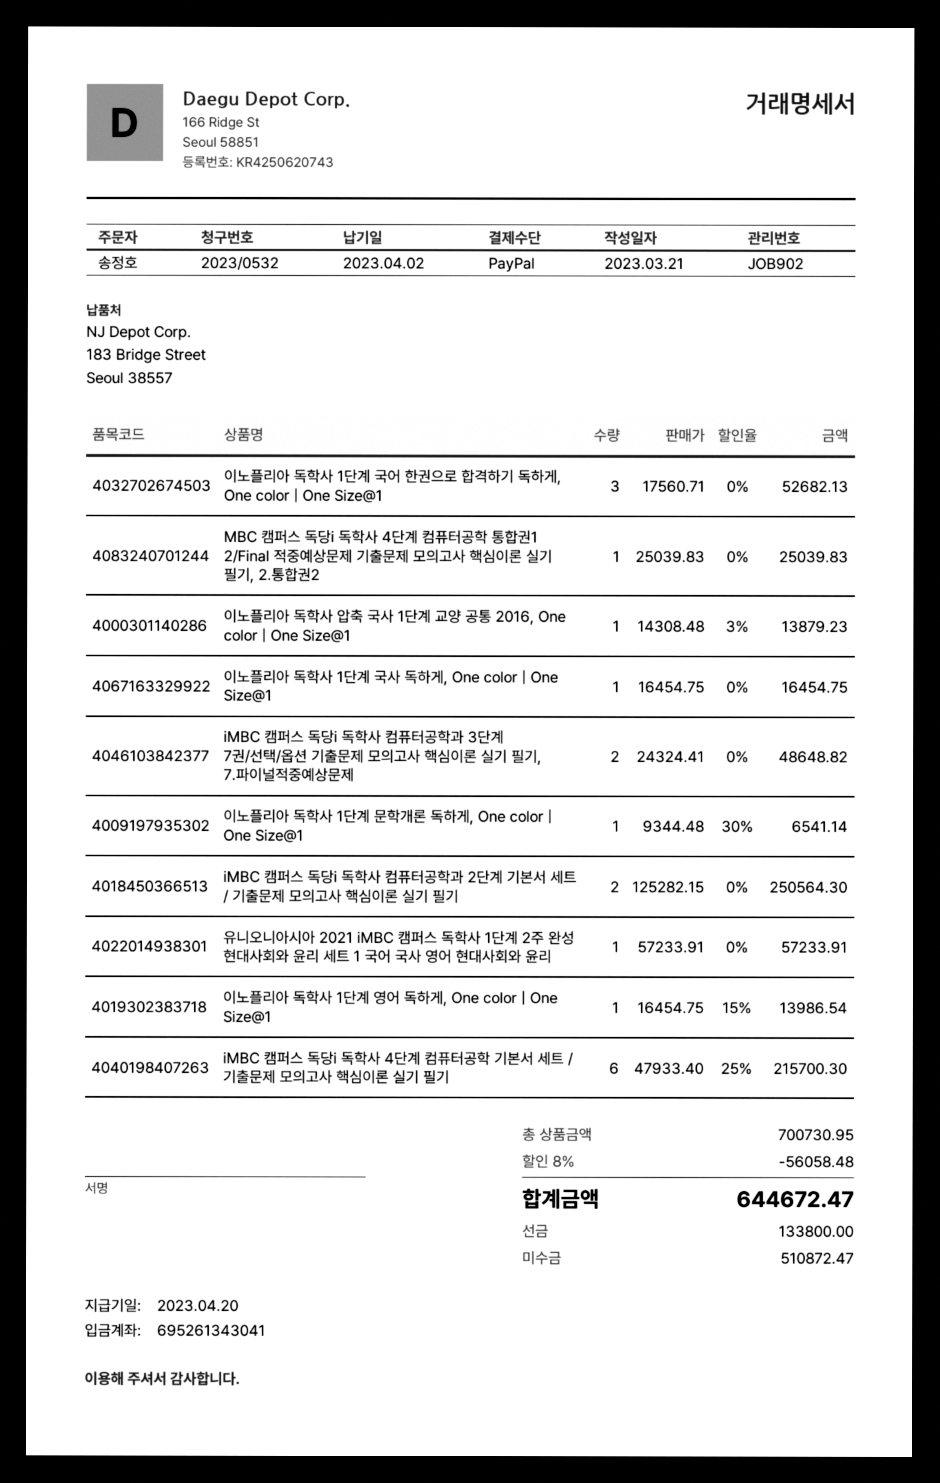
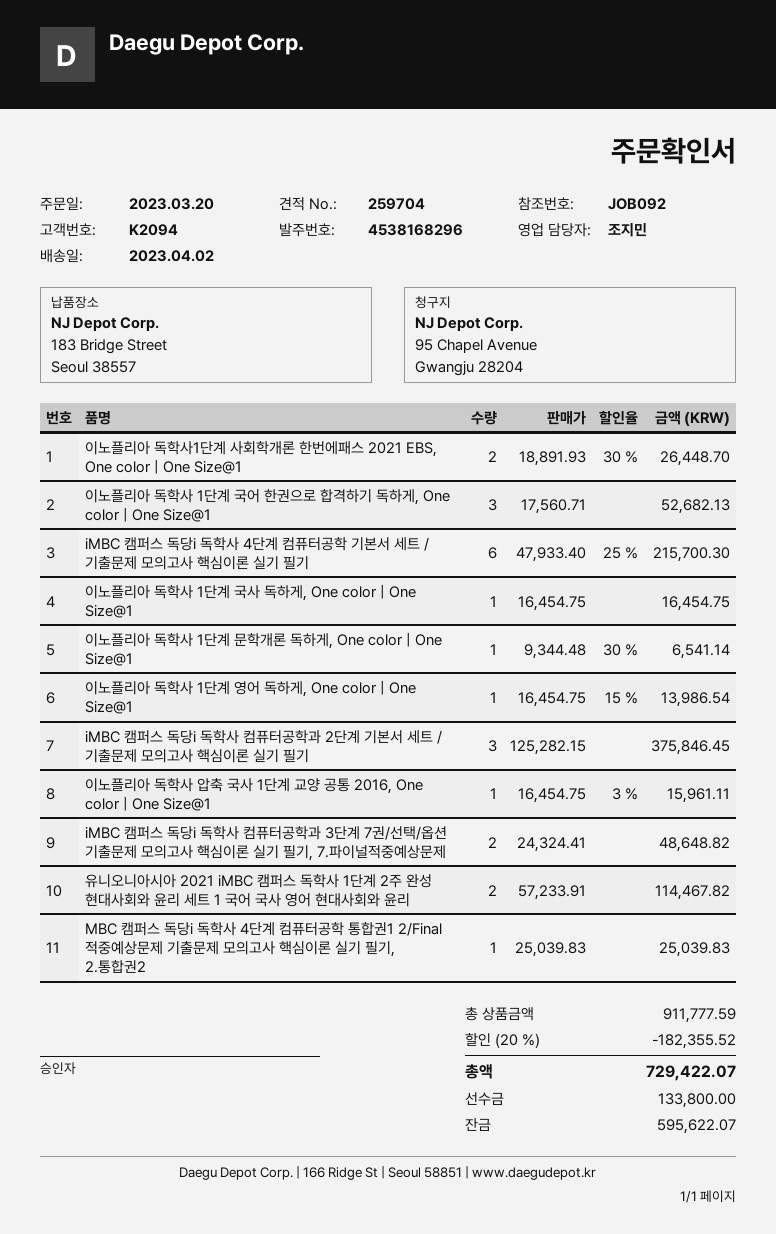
reference: JOB902 -> JOB092
이노플리아 독학사 압축 국사 1단계 교양 공통 2016, One color | One Size@1: 1 x 14308.48 - 3% = 13879.23 -> 1 x 16454.75 - 3% = 15961.11
iMBC 캠퍼스 독당i 독학사 컴퓨터공학과 2단계 기본서 세트 / 기출문제 모의고사 핵심이론 실기 필기: 2 x 125282.15 = 250564.30 -> 3 x 125282.15 = 375846.45
유니오니아시아 2021 iMBC 캠퍼스 독학사 1단계 2주 완성 현대사회와 윤리 세트 1 국어 국사 영어 현대사회와 윤리: 1 x 57233.91 = 57233.91 -> 2 x 57233.91 = 114467.82
이노플리아 독학사1단계 사회학개론 한번에패스 2021 EBS, One color | One Size@1: none -> 2 x 18891.93 - 30% = 26448.70
subtotal: 700730.95 -> 911777.59
discount: 8% = 56058.48 -> 20% = 182355.52
total: 644672.47 -> 729422.07
balance: 510872.47 -> 595622.07

